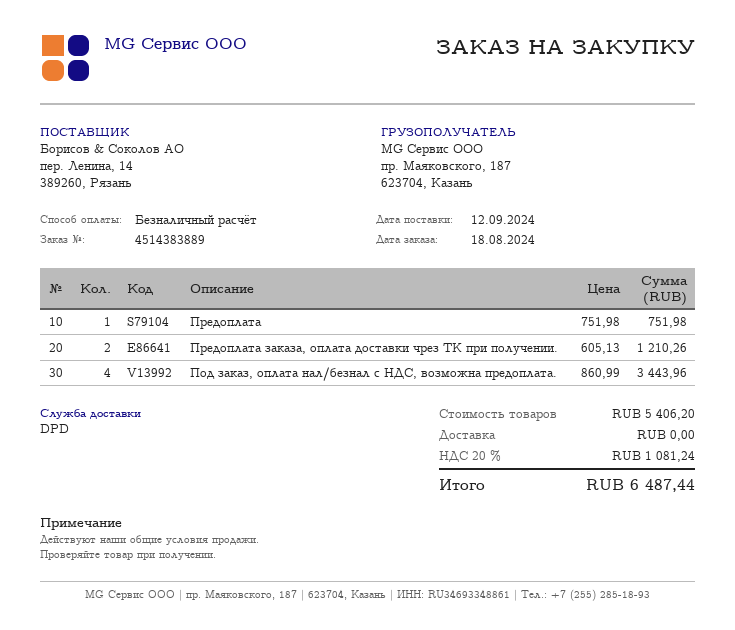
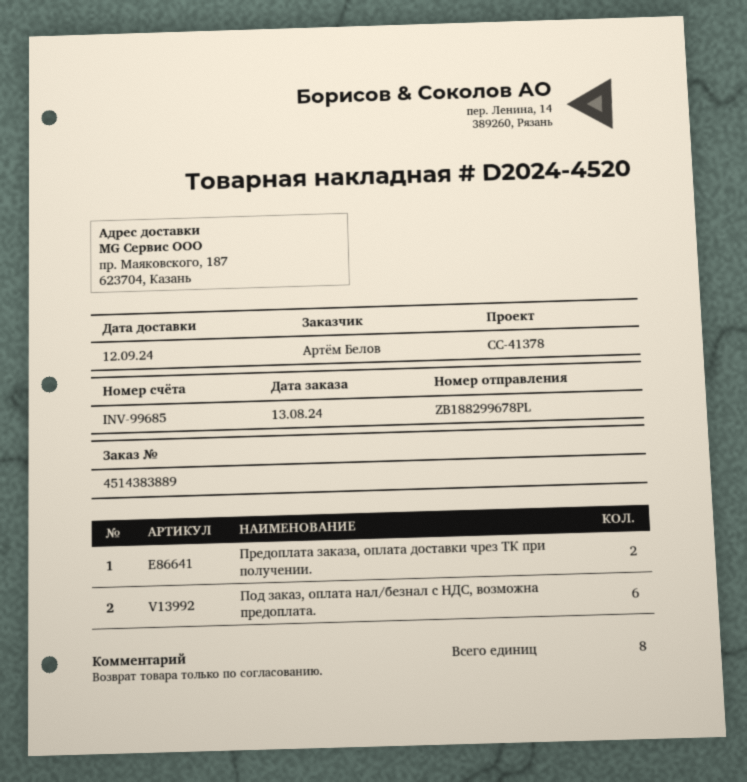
order date: 2024-08-18 -> 2024-08-13
Предоплата: 1 -> none
Под заказ, оплата нал/безнал с НДС, возможна предоплата.: 4 -> 6

